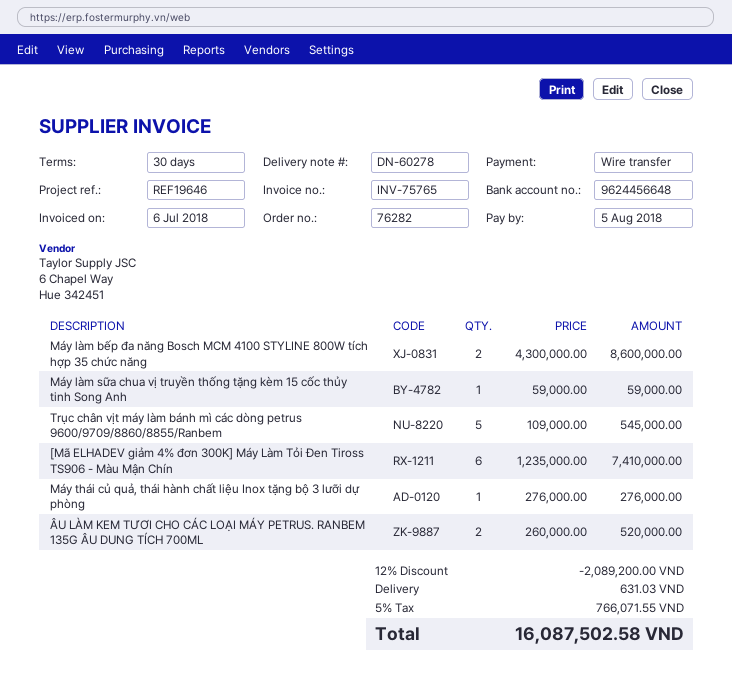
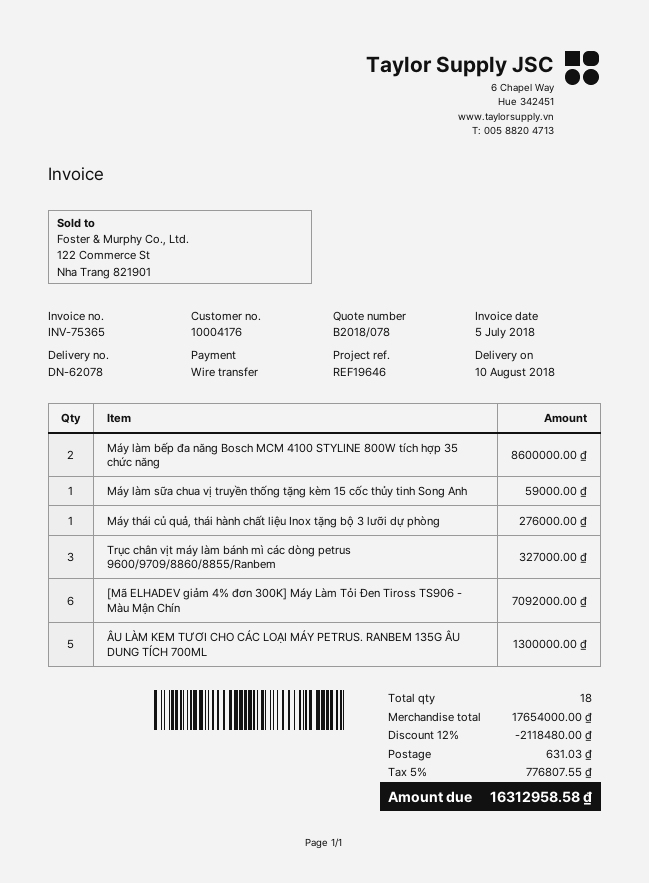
delivery note number: DN-60278 -> DN-62078
invoice number: INV-75765 -> INV-75365
invoice date: 2018-07-06 -> 2018-07-05
Trục chân vịt máy làm bánh mì các dòng petrus 9600/9709/8860/8855/Ranbem: 5 for 545000.00 -> 3 for 327000.00
[Mã ELHADEV giảm 4% đơn 300K] Máy Làm Tỏi Đen Tiross TS906 - Màu Mận Chín: 6 for 7410000.00 -> 6 for 7092000.00
ÂU LÀM KEM TƯƠI CHO CÁC LOẠI MÁY PETRUS. RANBEM 135G ÂU DUNG TÍCH 700ML: 2 for 520000.00 -> 5 for 1300000.00
discount: 12% = 2089200.00 -> 12% = 2118480.00
tax: 5% = 766071.55 -> 5% = 776807.55
total: 16087502.58 -> 16312958.58

